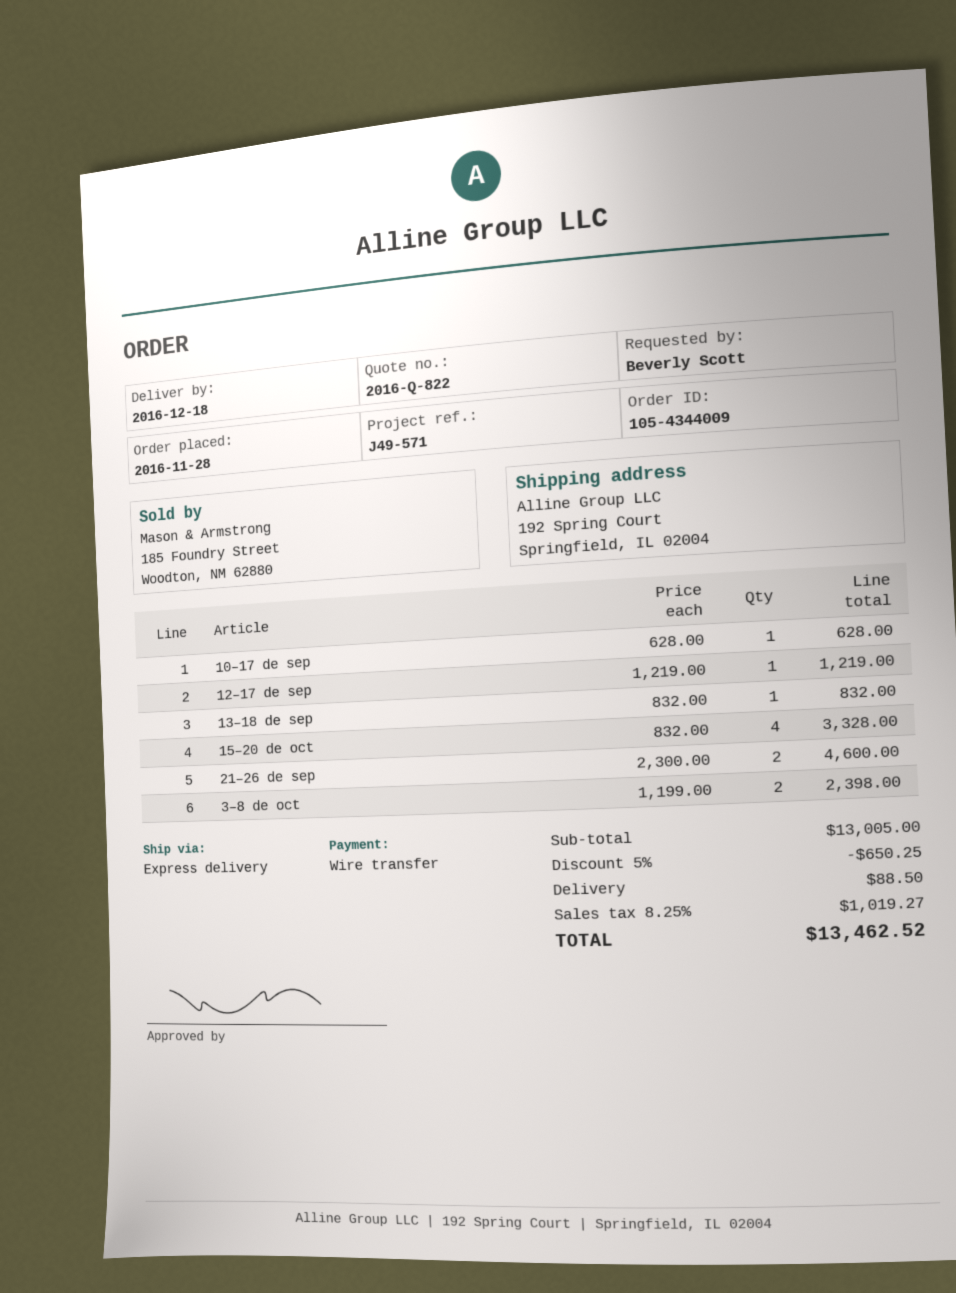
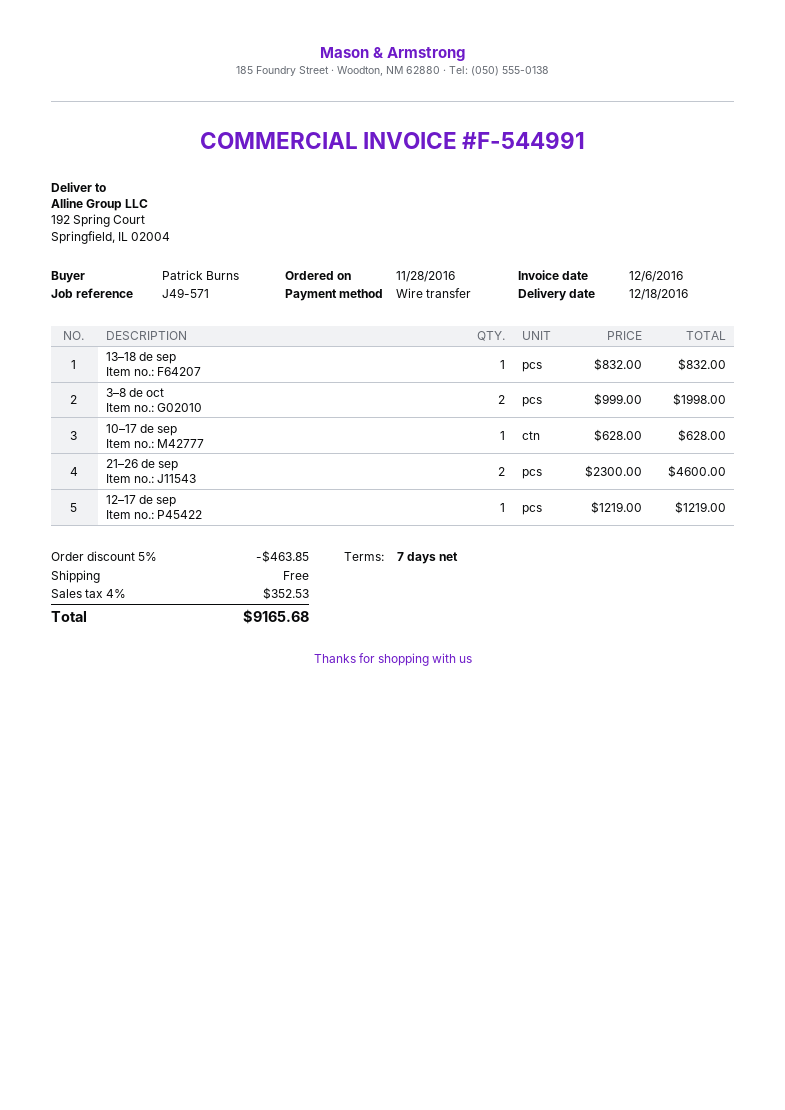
ordered by: Beverly Scott -> Patrick Burns
15–20 de oct: 4 x 832.00 = 3328.00 -> none
3–8 de oct: 2 x 1199.00 = 2398.00 -> 2 x 999.00 = 1998.00
discount: 5% = 650.25 -> 5% = 463.85
shipping: 88.50 -> 0.00
tax: 8.25% = 1019.27 -> 4% = 352.53
total: 13462.52 -> 9165.68

